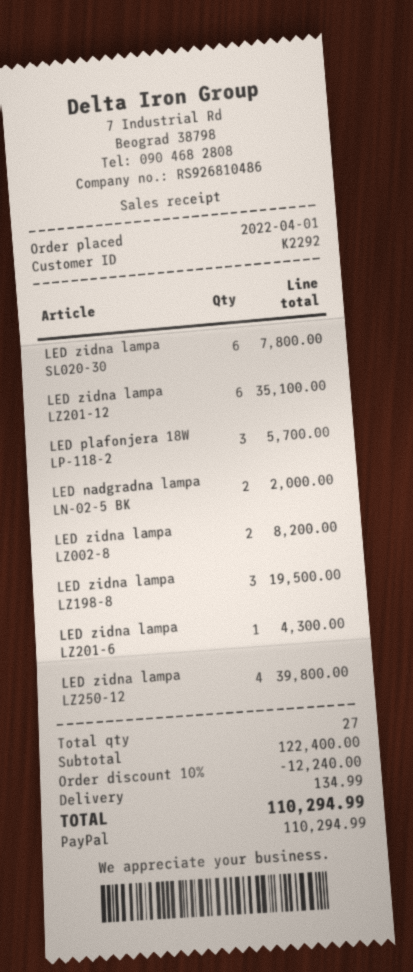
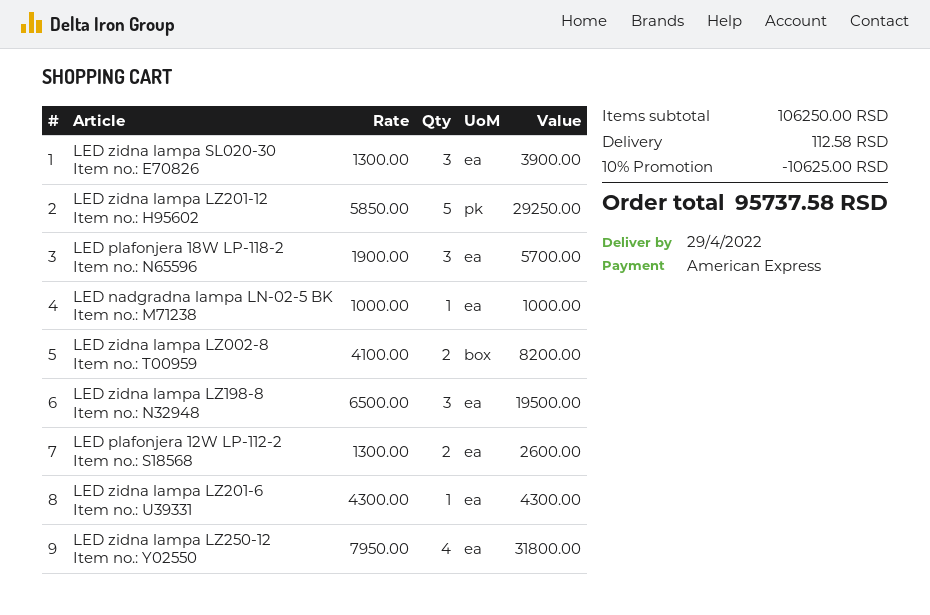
payment method: PayPal -> American Express
LED zidna lampa SL020-30: 6 for 7800.00 -> 3 for 3900.00
LED zidna lampa LZ201-12: 6 for 35100.00 -> 5 for 29250.00
LED nadgradna lampa LN-02-5 BK: 2 for 2000.00 -> 1 for 1000.00
LED zidna lampa LZ250-12: 4 for 39800.00 -> 4 for 31800.00
LED plafonjera 12W LP-112-2: none -> 2 for 2600.00
subtotal: 122400.00 -> 106250.00
discount: 10% = 12240.00 -> 10% = 10625.00
shipping: 134.99 -> 112.58
total: 110294.99 -> 95737.58

